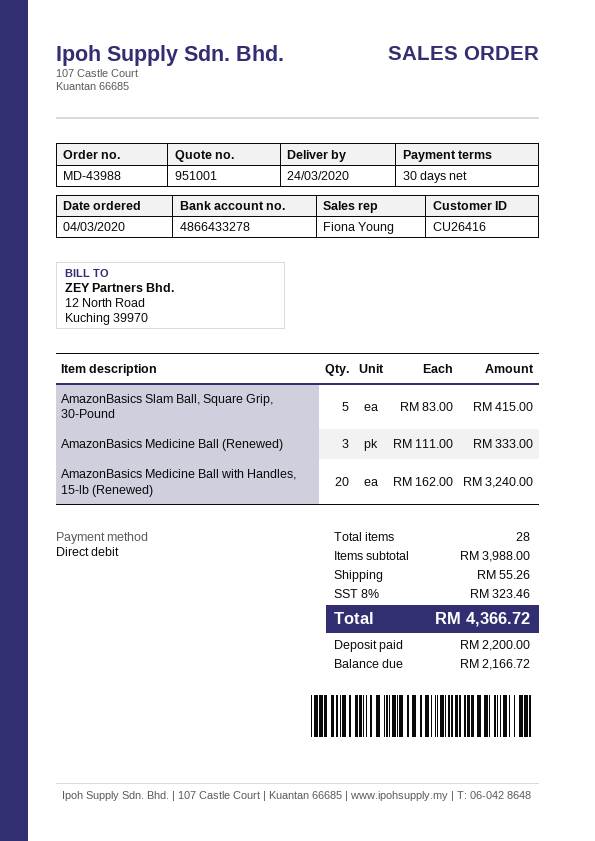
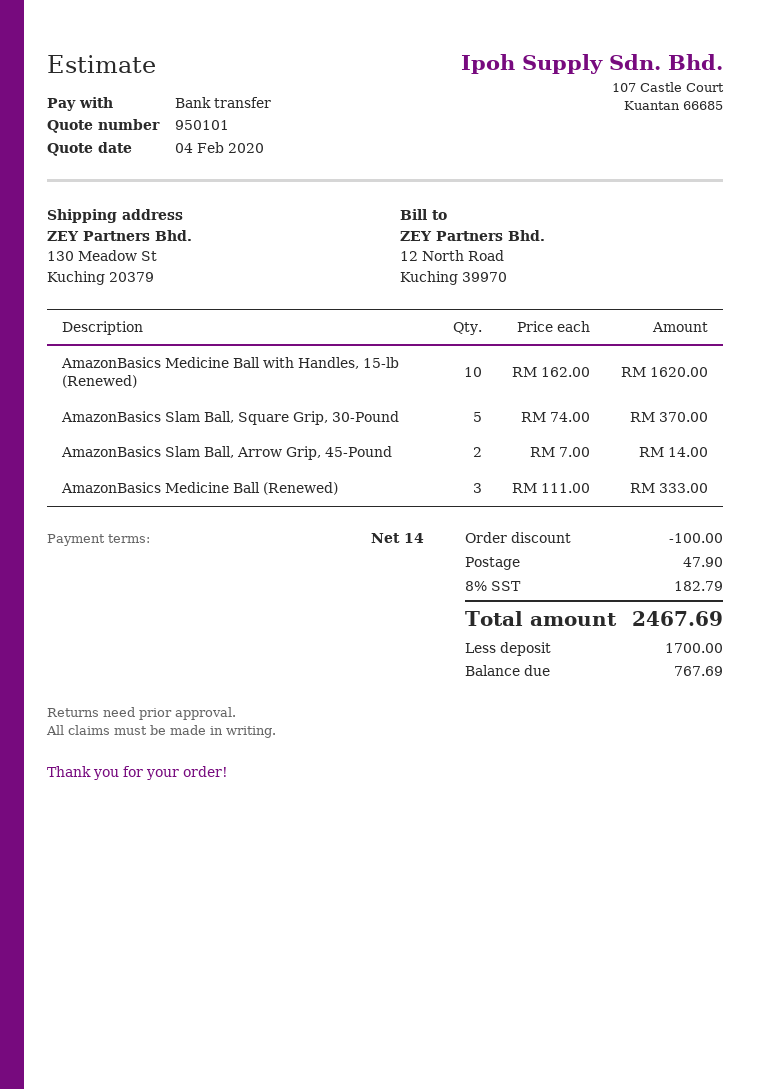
quote number: 951001 -> 950101
payment terms: 30 days -> 14 days
payment method: direct debit -> bank transfer
AmazonBasics Slam Ball, Square Grip, 30-Pound: 5 x 83.00 = 415.00 -> 5 x 74.00 = 370.00
AmazonBasics Medicine Ball with Handles, 15-lb (Renewed): 20 x 162.00 = 3240.00 -> 10 x 162.00 = 1620.00
AmazonBasics Slam Ball, Arrow Grip, 45-Pound: none -> 2 x 7.00 = 14.00
discount: none -> 100.00
shipping: 55.26 -> 47.90
tax: 8% = 323.46 -> 8% = 182.79
total: 4366.72 -> 2467.69
deposit: 2200.00 -> 1700.00
balance: 2166.72 -> 767.69

